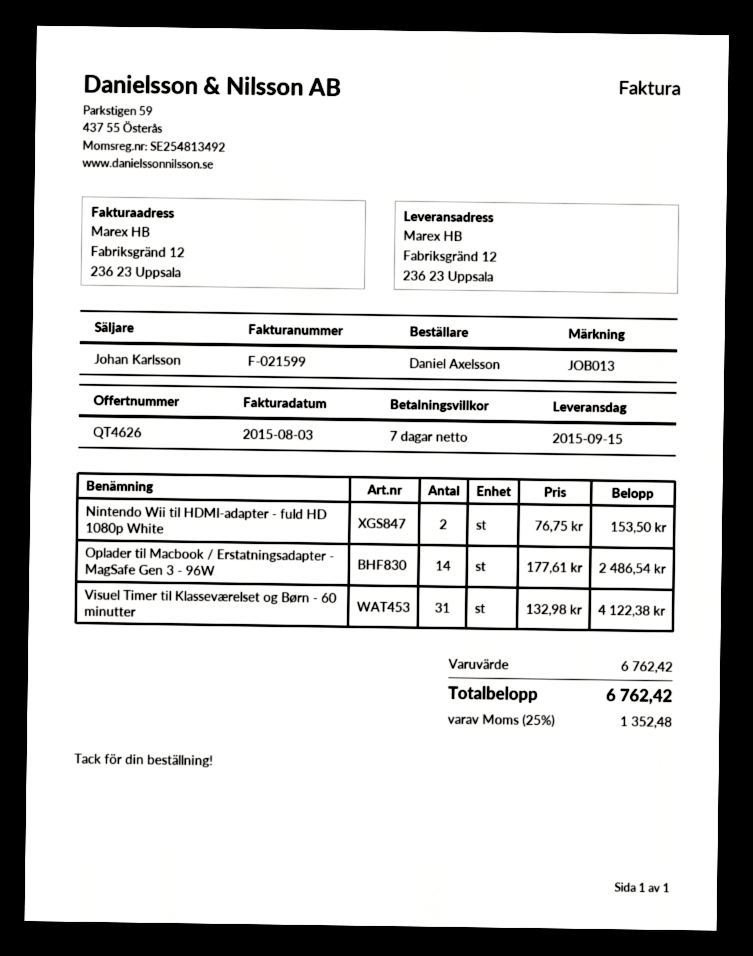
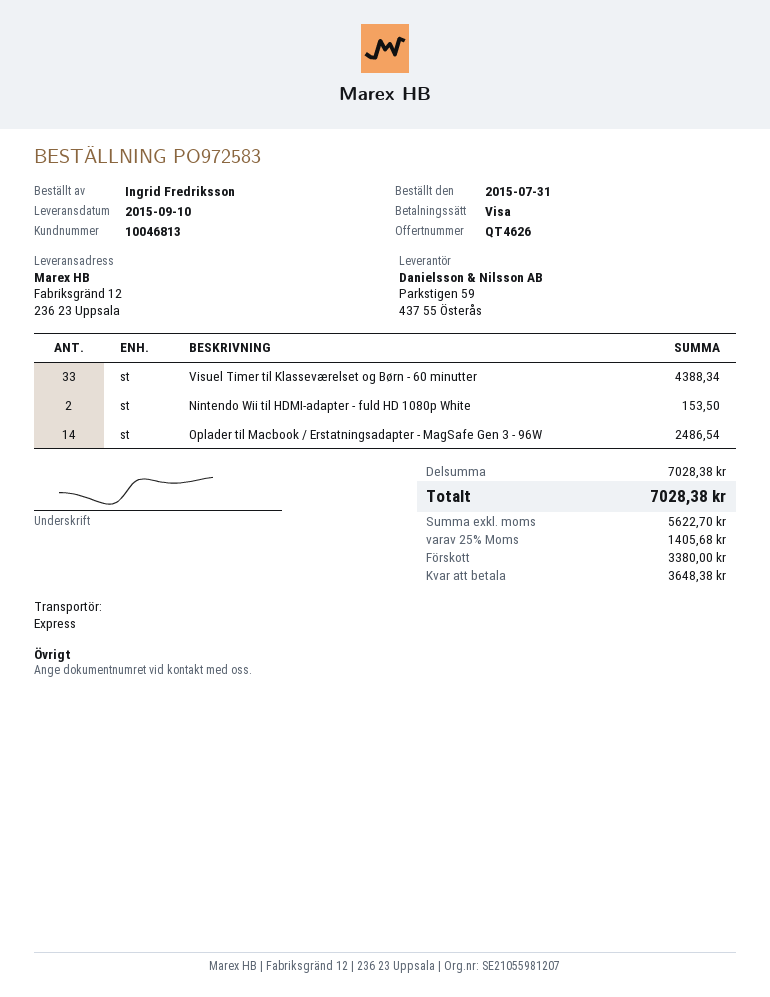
delivery date: 2015-09-15 -> 2015-09-10
ordered by: Daniel Axelsson -> Ingrid Fredriksson
Visuel Timer til Klasseværelset og Børn - 60 minutter: 31 for 4122.38 -> 33 for 4388.34
subtotal: 6762.42 -> 7028.38
tax: 25% = 1352.48 -> 25% = 1405.68
total: 6762.42 -> 7028.38

